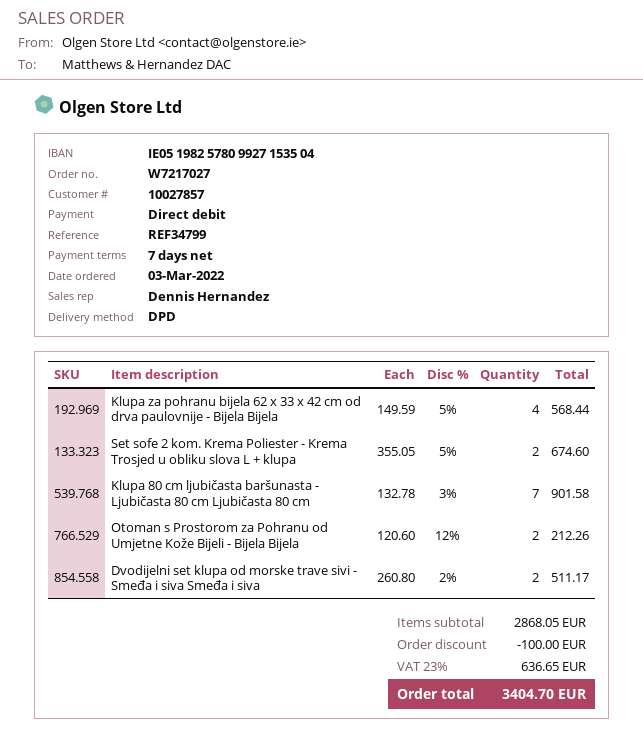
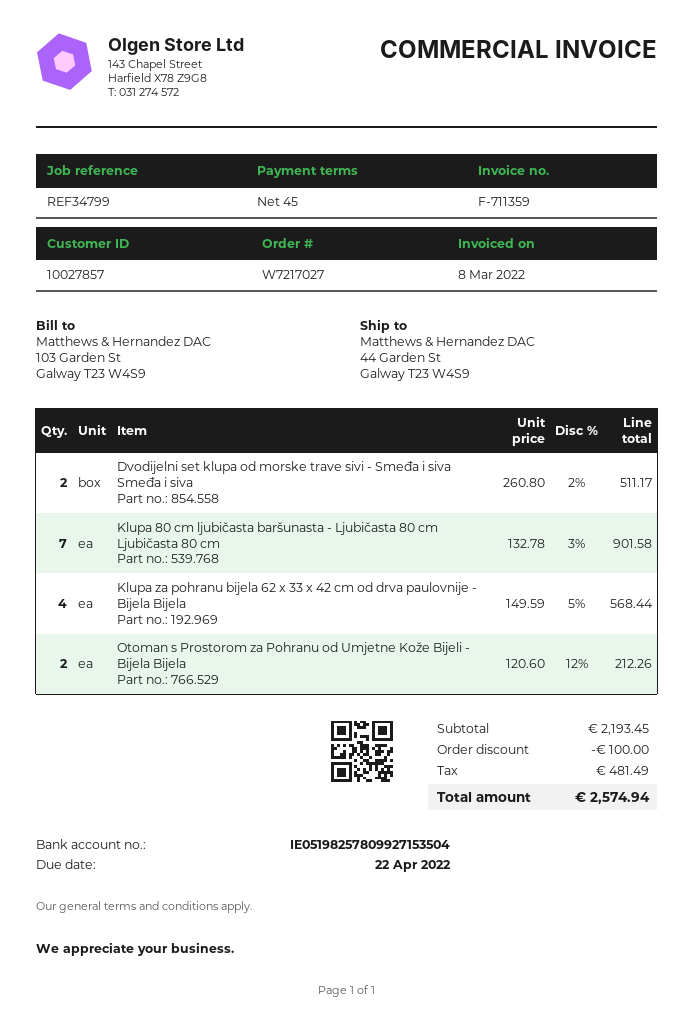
payment terms: 7 days -> 45 days
Set sofe 2 kom. Krema Poliester - Krema Trosjed u obliku slova L + klupa: 2 x 355.05 - 5% = 674.60 -> none
subtotal: 2868.05 -> 2193.45
tax: 636.65 -> 481.49
total: 3404.70 -> 2574.94

